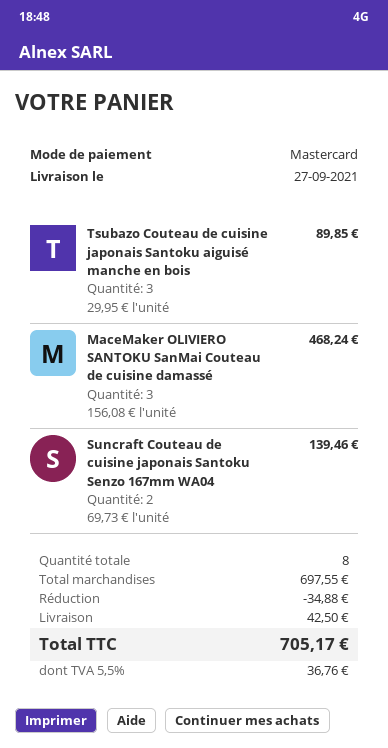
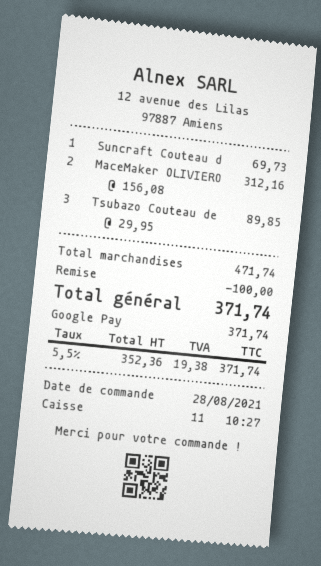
payment method: Mastercard -> Google Pay
MaceMaker OLIVIERO SANTOKU SanMai Couteau de cuisine damassé: 3 x 156.08 = 468.24 -> 2 x 156.08 = 312.16
Suncraft Couteau de cuisine japonais Santoku Senzo 167mm WA04: 2 x 69.73 = 139.46 -> 1 x 69.73 = 69.73
subtotal: 697.55 -> 471.74
discount: 34.88 -> 100.00
shipping: 42.50 -> none
tax: 5.5% = 36.76 -> 5.5% = 19.38
total: 705.17 -> 371.74

